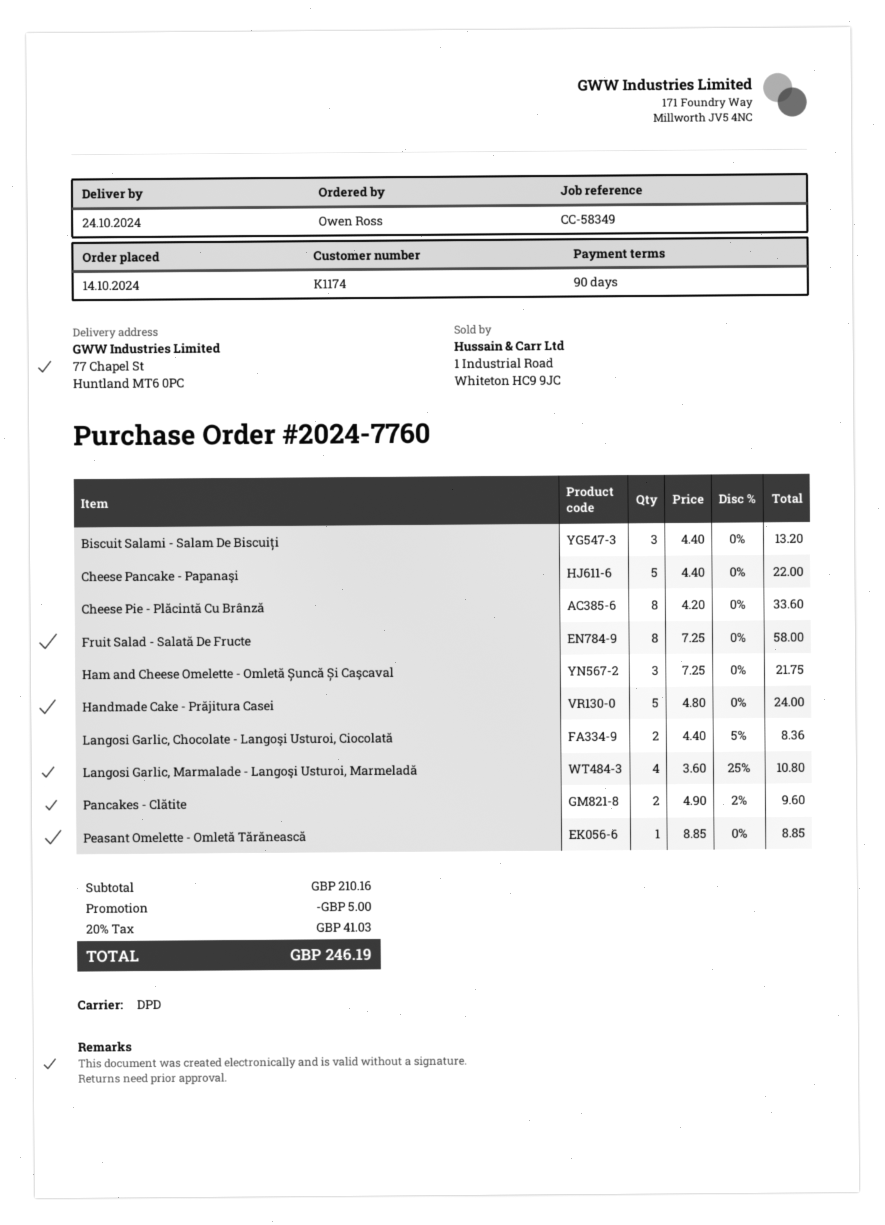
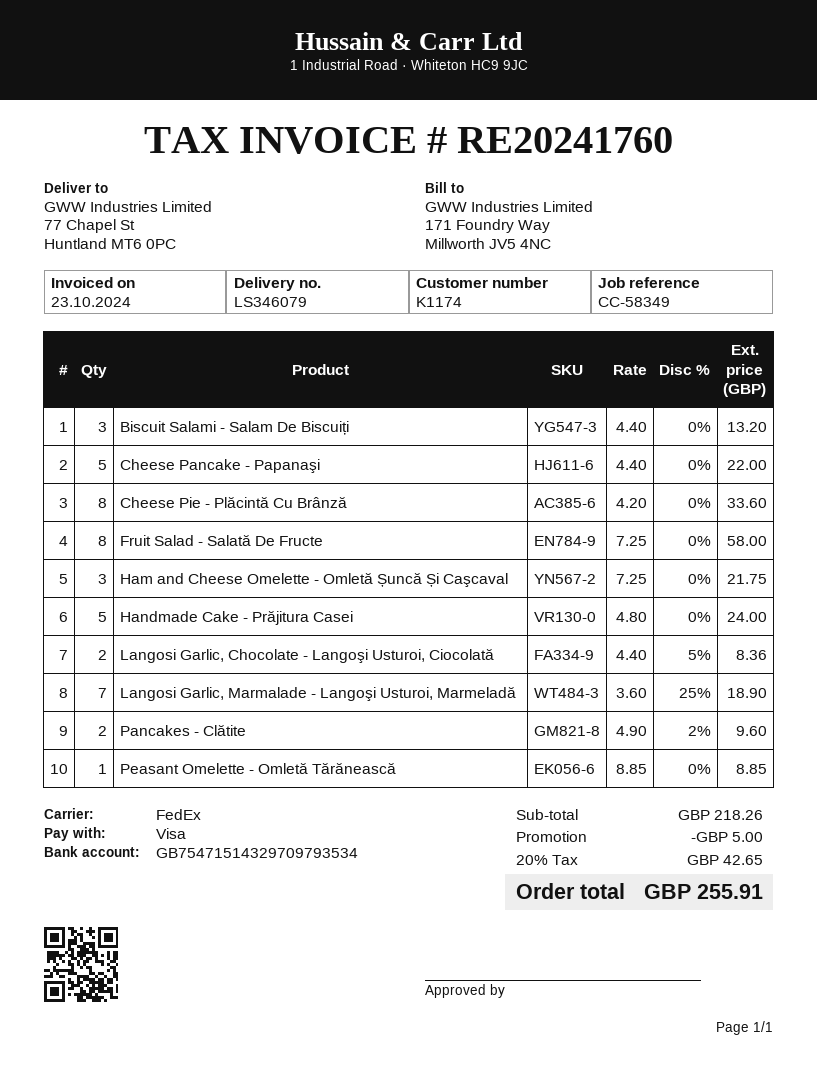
shipping method: DPD -> FedEx
Langosi Garlic, Marmalade - Langoşi Usturoi, Marmeladă: 4 x 3.60 - 25% = 10.80 -> 7 x 3.60 - 25% = 18.90
subtotal: 210.16 -> 218.26
tax: 20% = 41.03 -> 20% = 42.65
total: 246.19 -> 255.91

